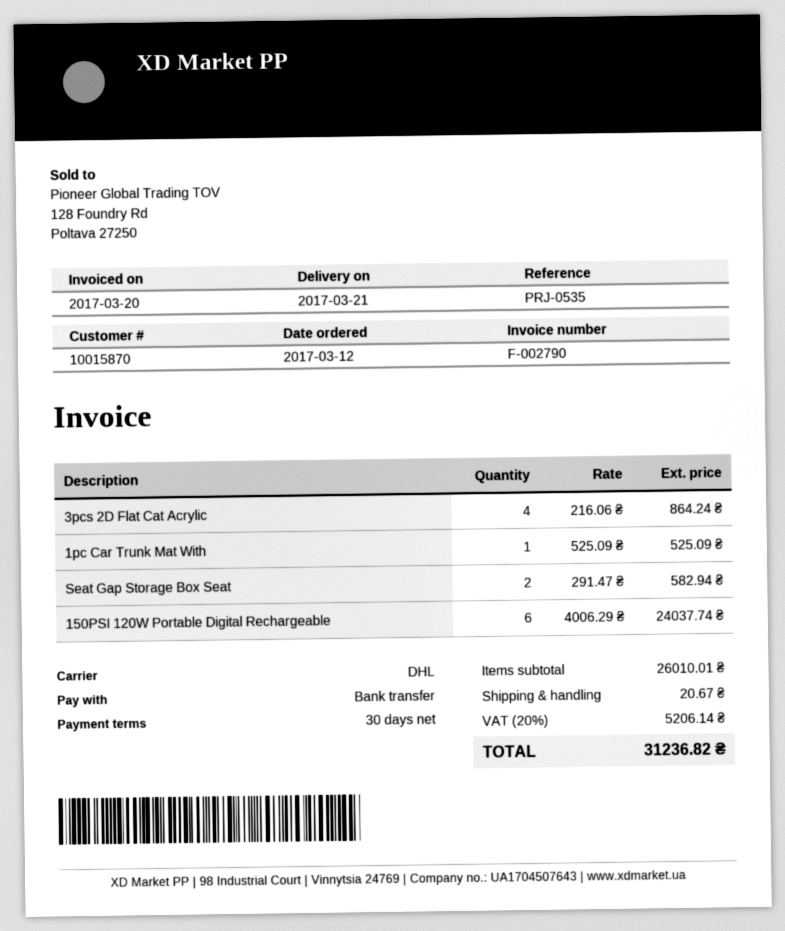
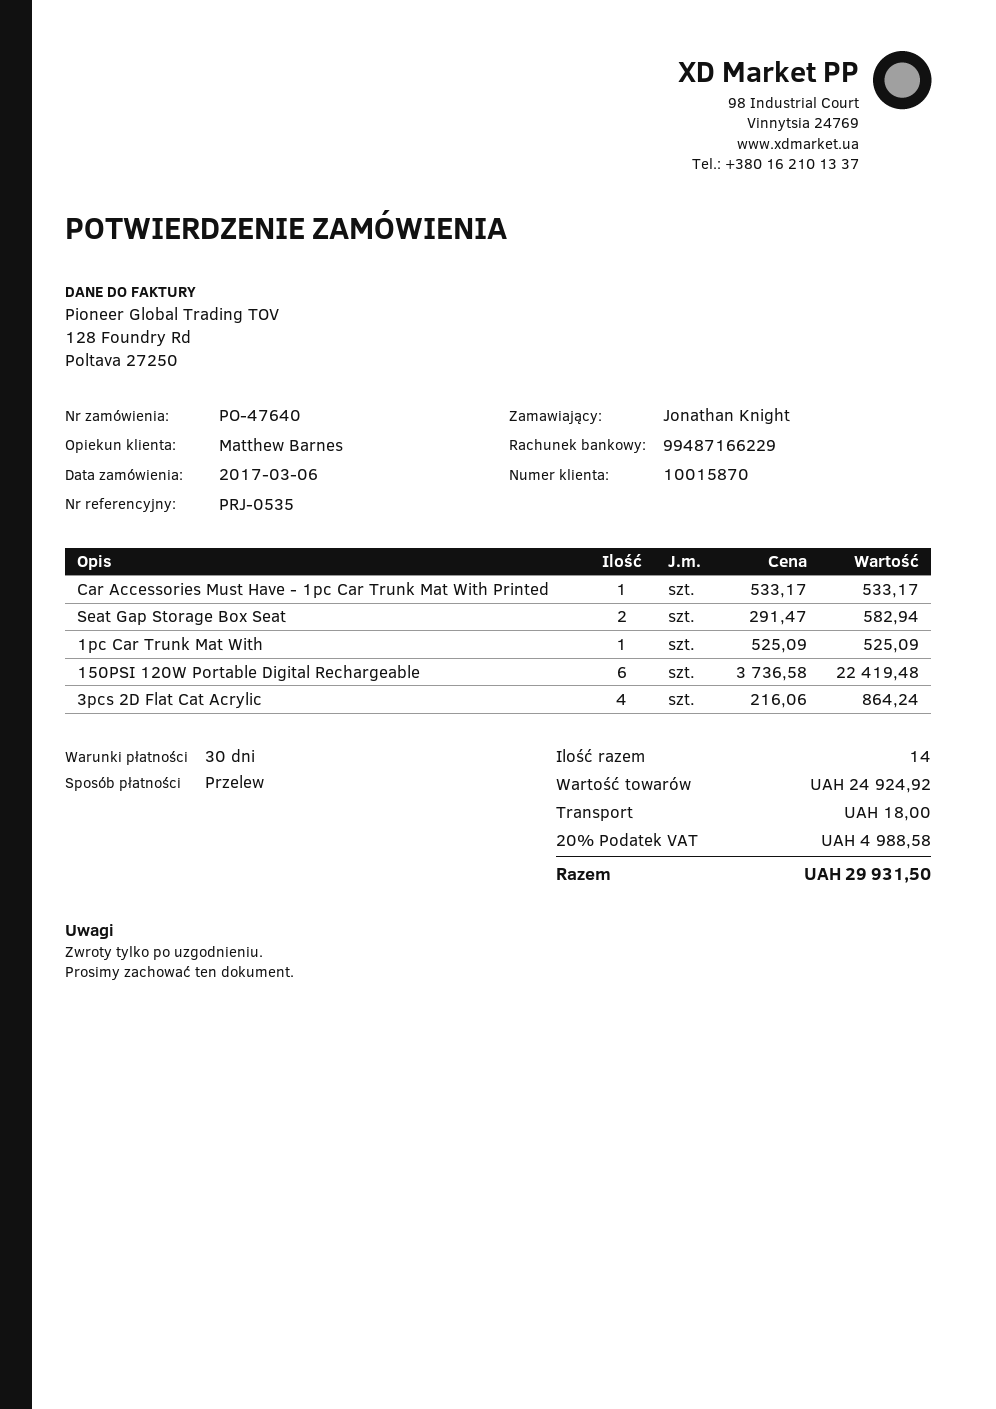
order date: 2017-03-12 -> 2017-03-06
150PSI 120W Portable Digital Rechargeable: 6 x 4006.29 = 24037.74 -> 6 x 3736.58 = 22419.48
Car Accessories Must Have - 1pc Car Trunk Mat With Printed: none -> 1 x 533.17 = 533.17
subtotal: 26010.01 -> 24924.92
shipping: 20.67 -> 18.00
tax: 20% = 5206.14 -> 20% = 4988.58
total: 31236.82 -> 29931.50

